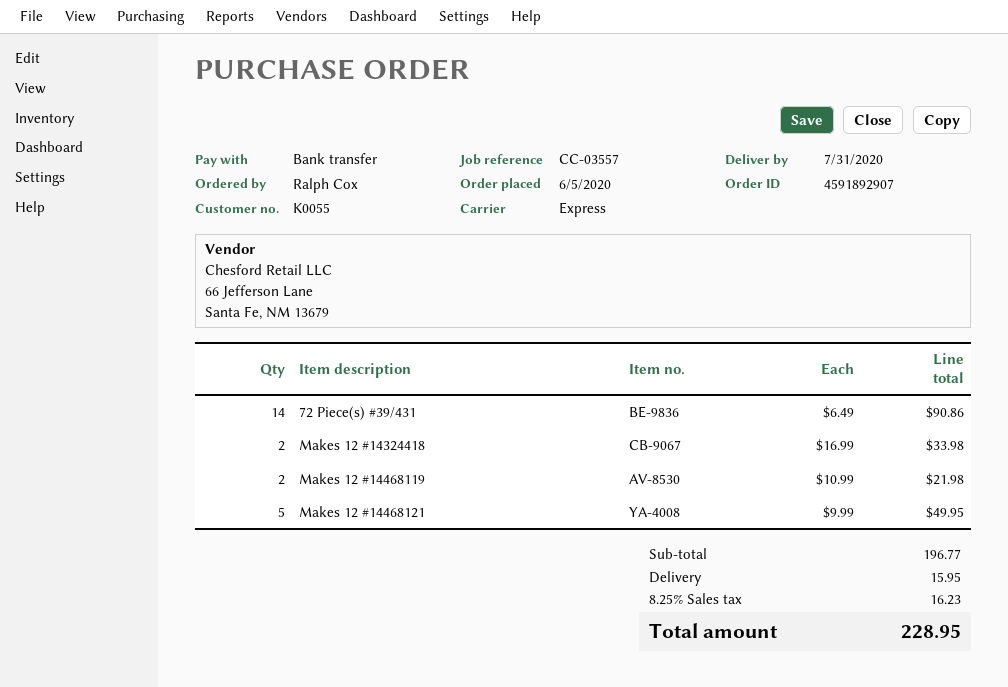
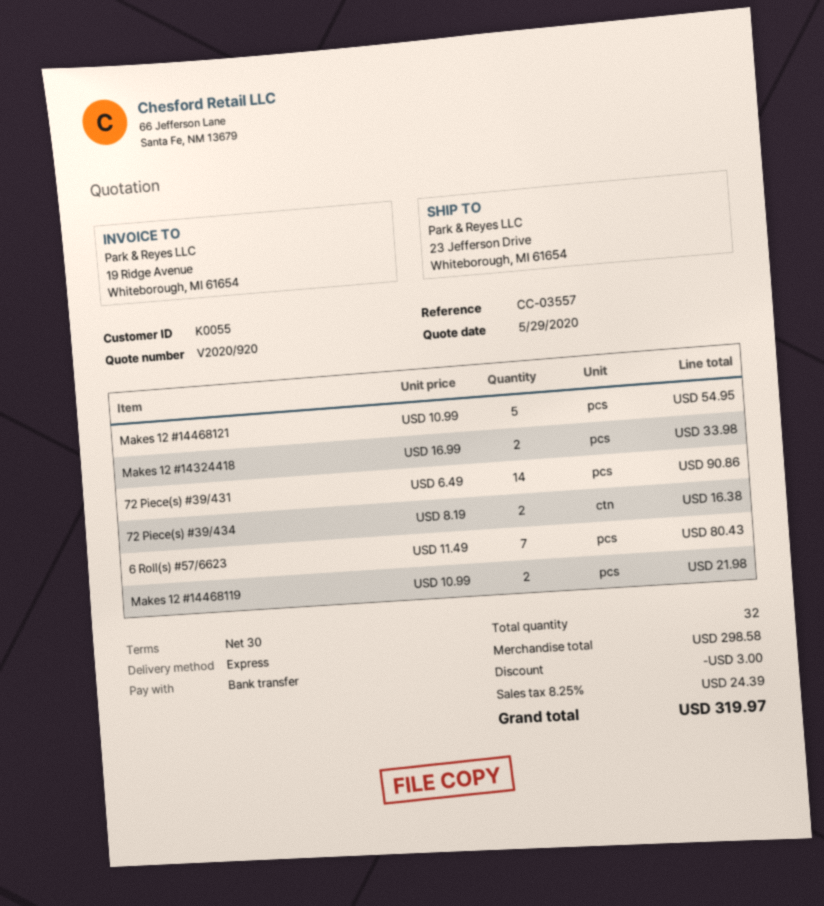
Makes 12 #14468121: 5 x 9.99 = 49.95 -> 5 x 10.99 = 54.95
72 Piece(s) #39/434: none -> 2 x 8.19 = 16.38
6 Roll(s) #57/6623: none -> 7 x 11.49 = 80.43
subtotal: 196.77 -> 298.58
discount: none -> 3.00
shipping: 15.95 -> none
tax: 8.25% = 16.23 -> 8.25% = 24.39
total: 228.95 -> 319.97

